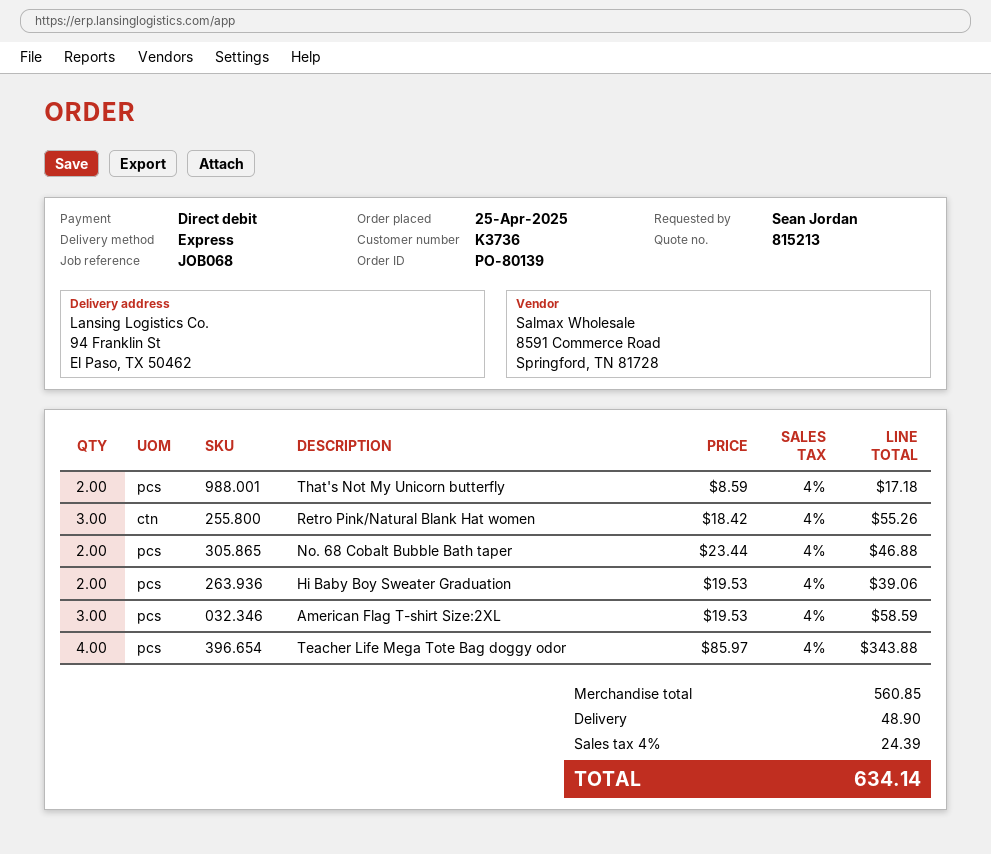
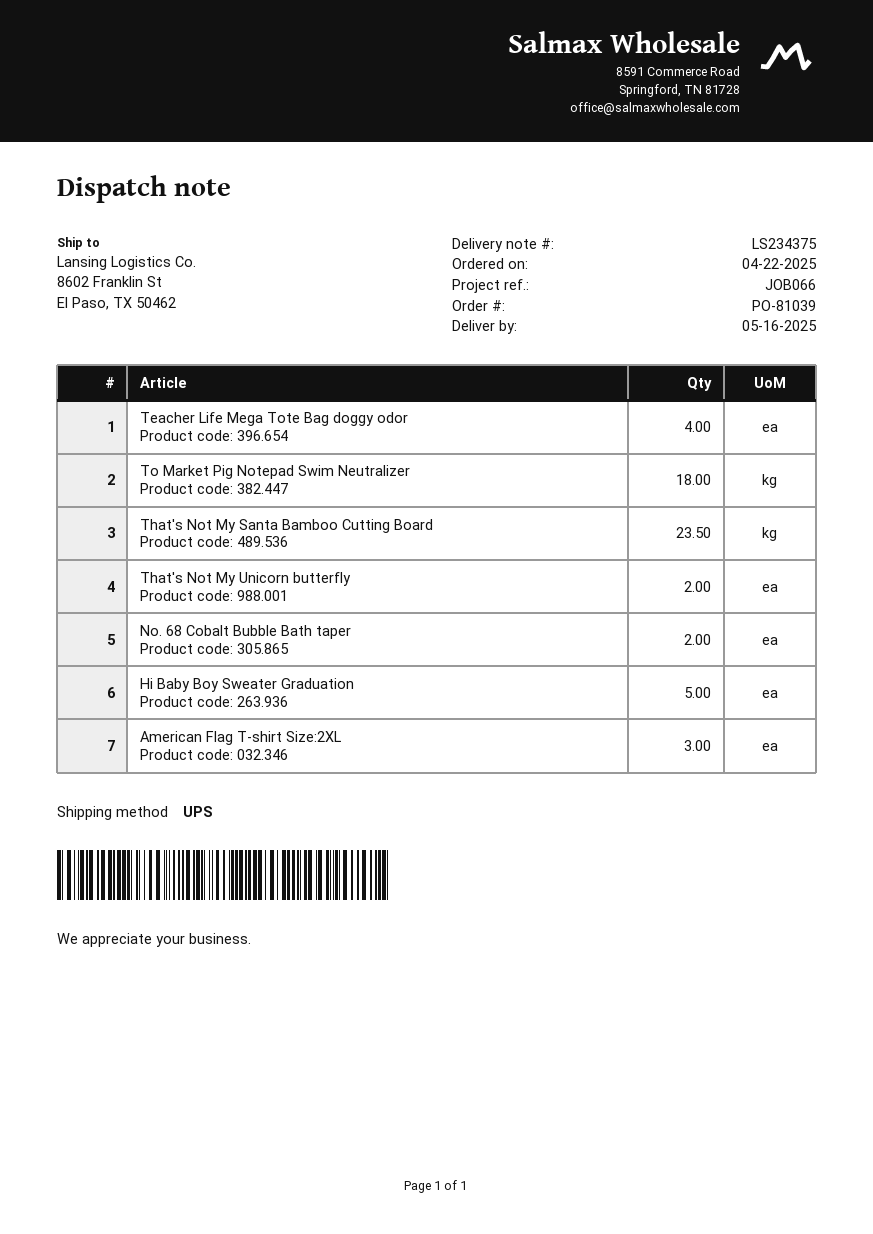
order number: PO-80139 -> PO-81039
order date: 2025-04-25 -> 2025-04-22
reference: JOB068 -> JOB066
shipping method: express -> UPS
ship to: 94 Franklin St, El Paso, TX 50462 -> 8602 Franklin St, El Paso, TX 50462
Retro Pink/Natural Blank Hat women: 3 -> none
Hi Baby Boy Sweater Graduation: 2 -> 5
To Market Pig Notepad Swim Neutralizer: none -> 18
That's Not My Santa Bamboo Cutting Board: none -> 23.5

